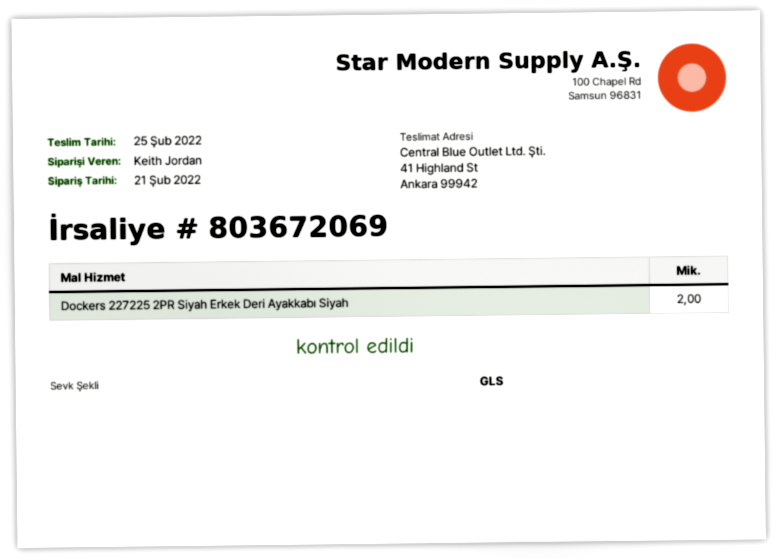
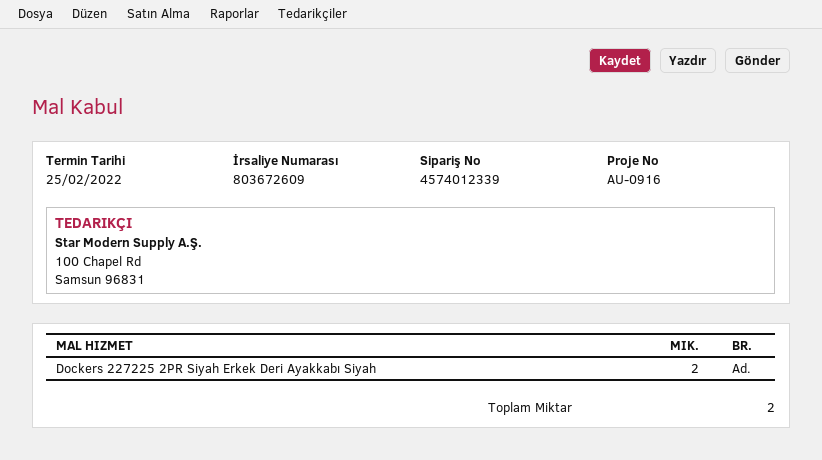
delivery note number: 803672069 -> 803672609

